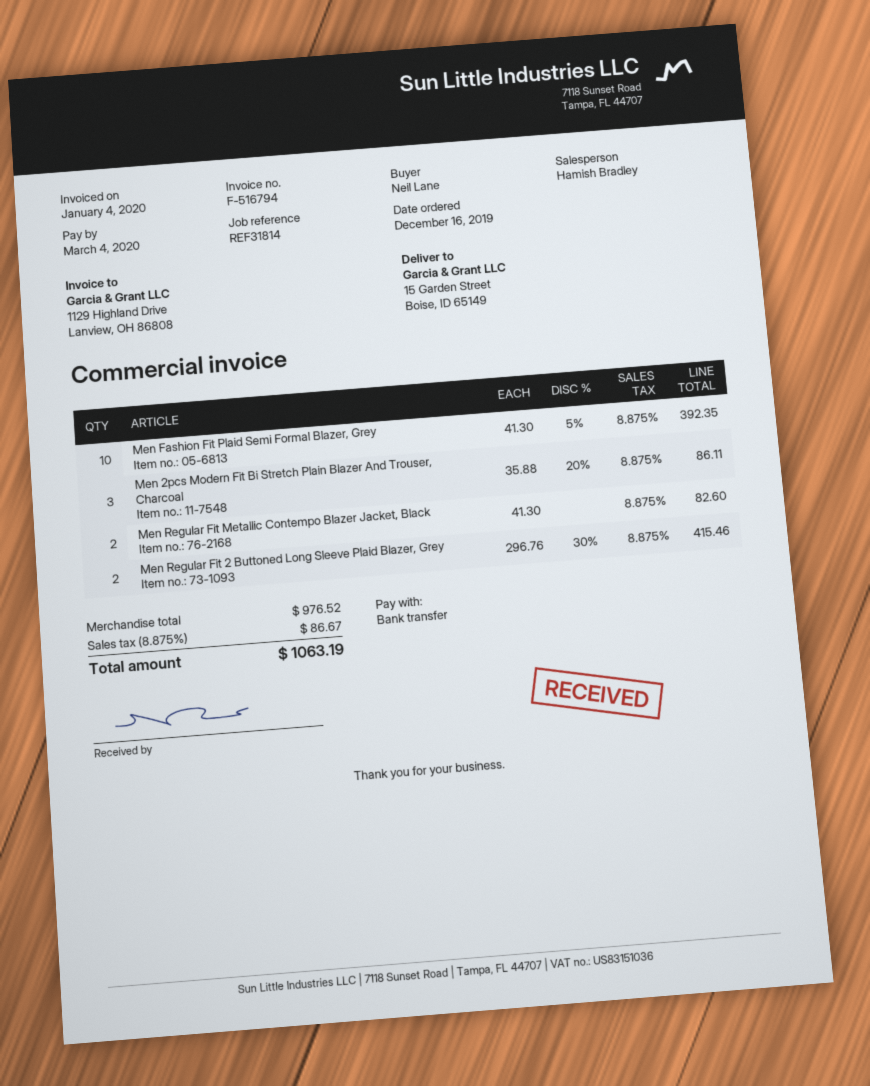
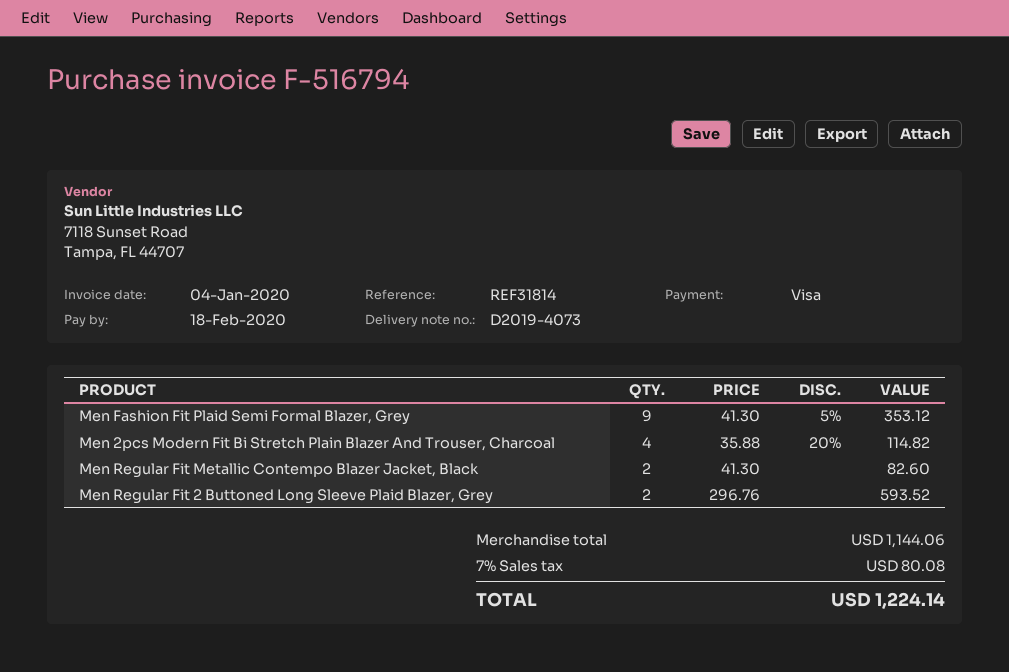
due date: 2020-03-04 -> 2020-02-18
payment method: bank transfer -> Visa
Men Fashion Fit Plaid Semi Formal Blazer, Grey: 10 x 41.30 - 5% = 392.35 -> 9 x 41.30 - 5% = 353.12
Men 2pcs Modern Fit Bi Stretch Plain Blazer And Trouser, Charcoal: 3 x 35.88 - 20% = 86.11 -> 4 x 35.88 - 20% = 114.82
Men Regular Fit 2 Buttoned Long Sleeve Plaid Blazer, Grey: 2 x 296.76 - 30% = 415.46 -> 2 x 296.76 = 593.52
subtotal: 976.52 -> 1144.06
tax: 8.875% = 86.67 -> 7% = 80.08
total: 1063.19 -> 1224.14

